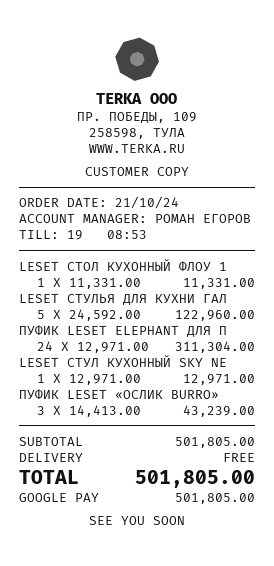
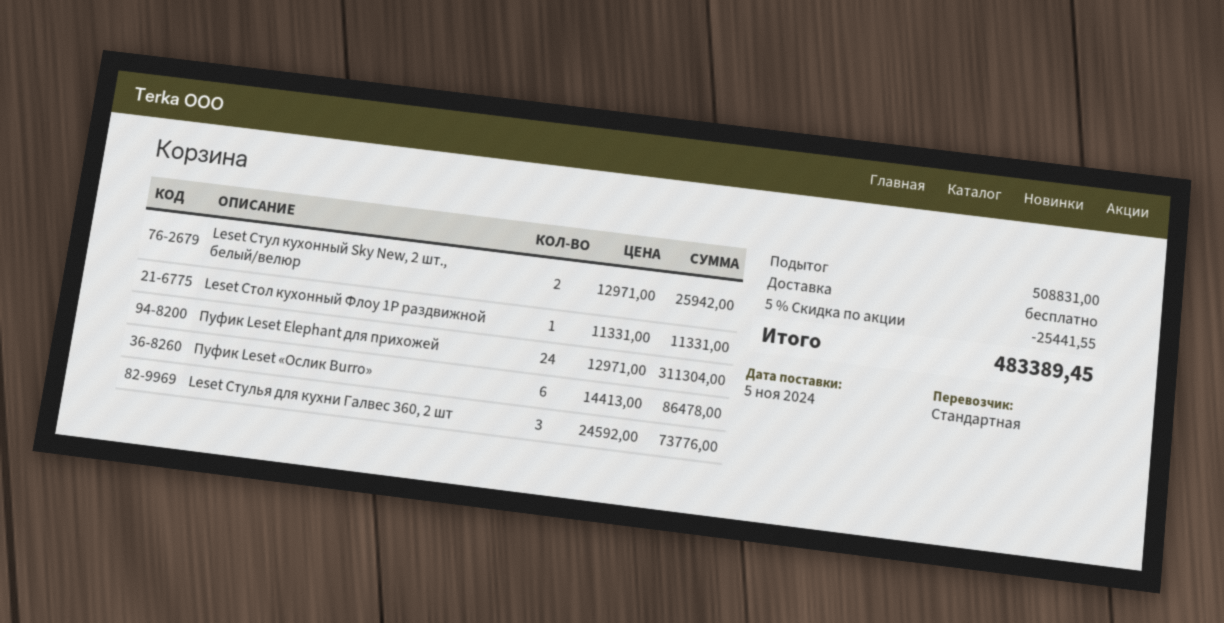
LESET СТУЛЬЯ ДЛЯ КУХНИ ГАЛ: 5 x 24592.00 = 122960.00 -> 3 x 24592.00 = 73776.00
LESET СТУЛ КУХОННЫЙ SKY NE: 1 x 12971.00 = 12971.00 -> 2 x 12971.00 = 25942.00
ПУФИК LESET «ОСЛИК BURRO»: 3 x 14413.00 = 43239.00 -> 6 x 14413.00 = 86478.00
subtotal: 501805.00 -> 508831.00
discount: none -> 5% = 25441.55
total: 501805.00 -> 483389.45

